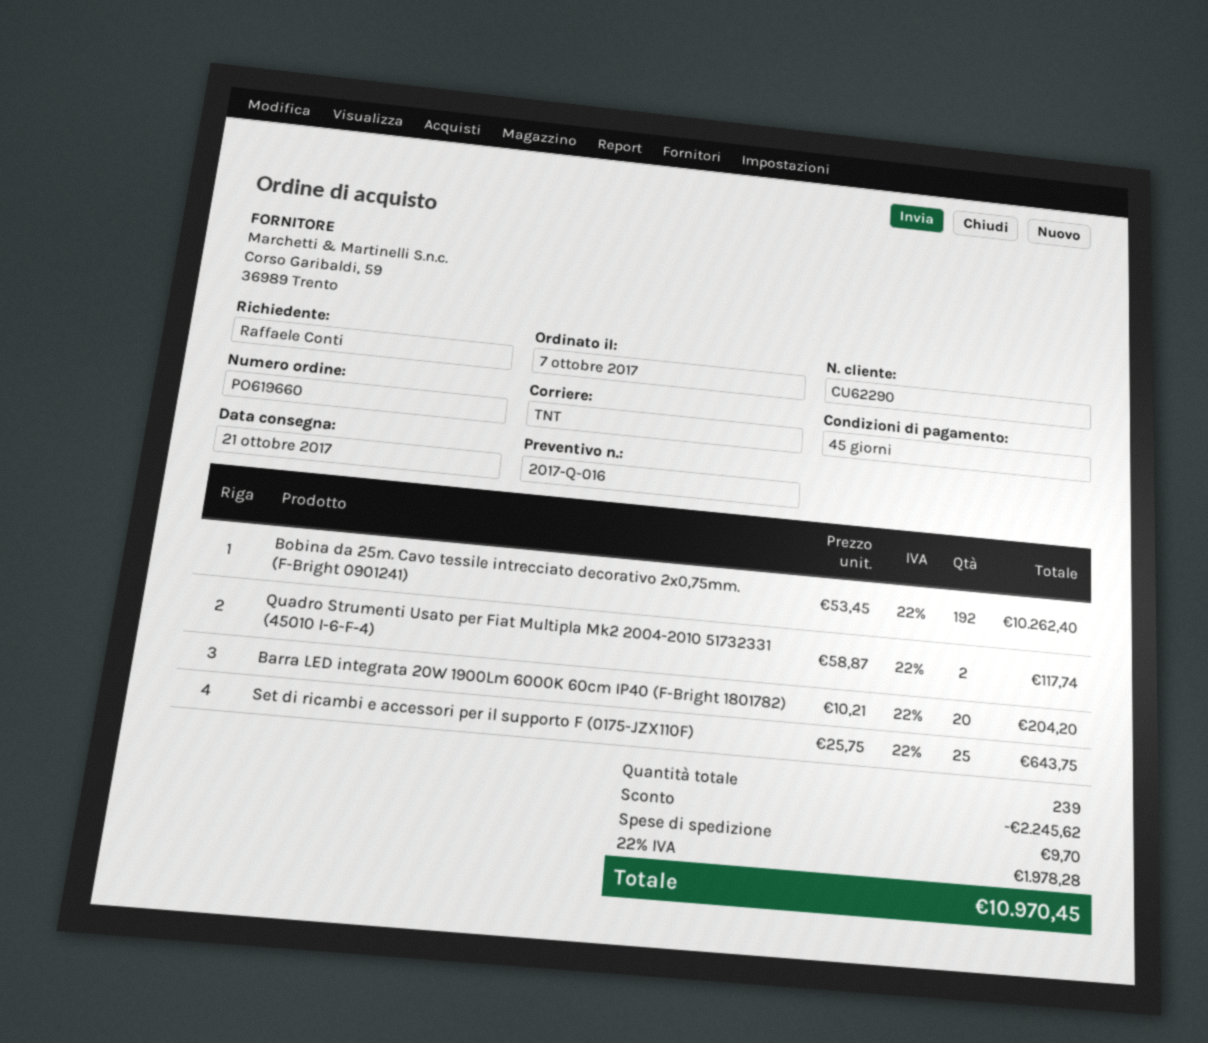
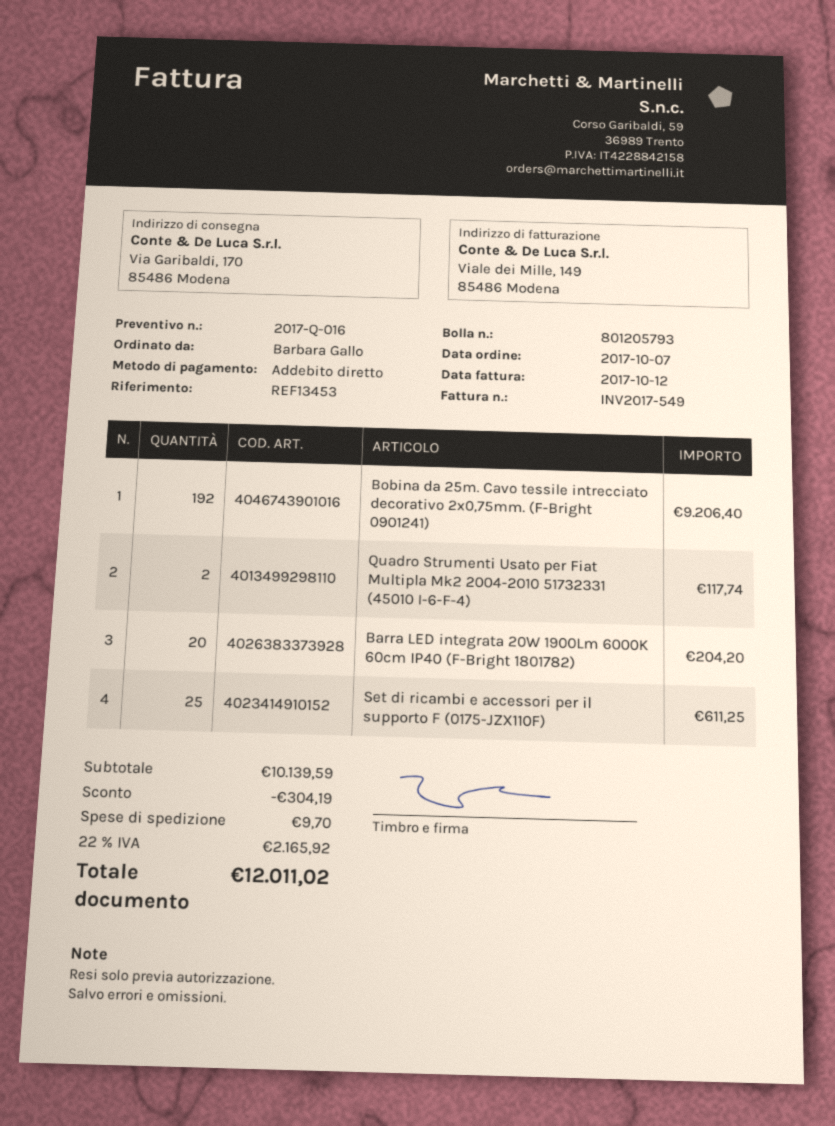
ordered by: Raffaele Conti -> Barbara Gallo
Bobina da 25m. Cavo tessile intrecciato decorativo 2x0,75mm. (F-Bright 0901241): 192 for 10262.40 -> 192 for 9206.40
Set di ricambi e accessori per il supporto F (0175-JZX110F): 25 for 643.75 -> 25 for 611.25
discount: 2245.62 -> 304.19
tax: 22% = 1978.28 -> 22% = 2165.92
total: 10970.45 -> 12011.02

